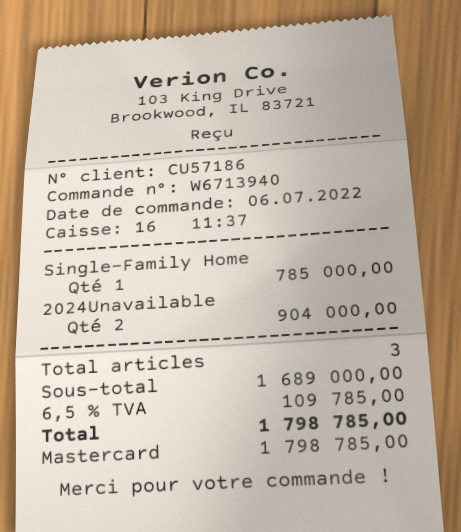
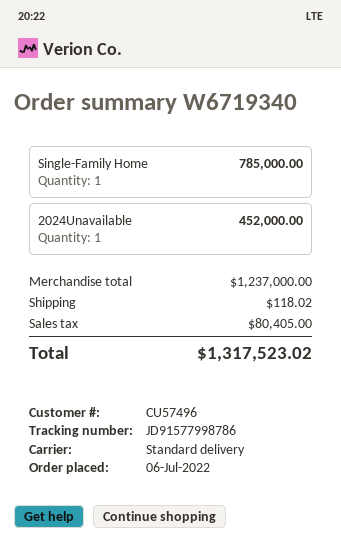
order number: W6713940 -> W6719340
customer number: CU57186 -> CU57496
2024Unavailable: 2 for 904000.00 -> 1 for 452000.00
subtotal: 1689000.00 -> 1237000.00
shipping: none -> 118.02
tax: 109785.00 -> 80405.00
total: 1798785.00 -> 1317523.02

